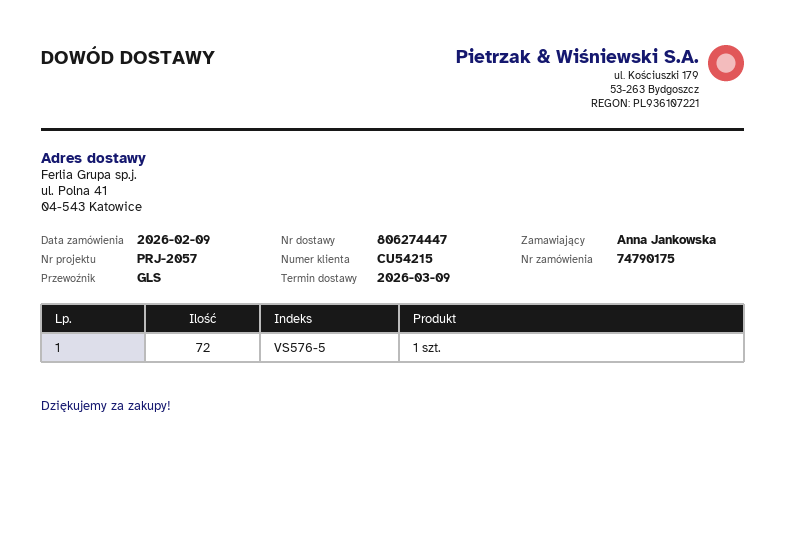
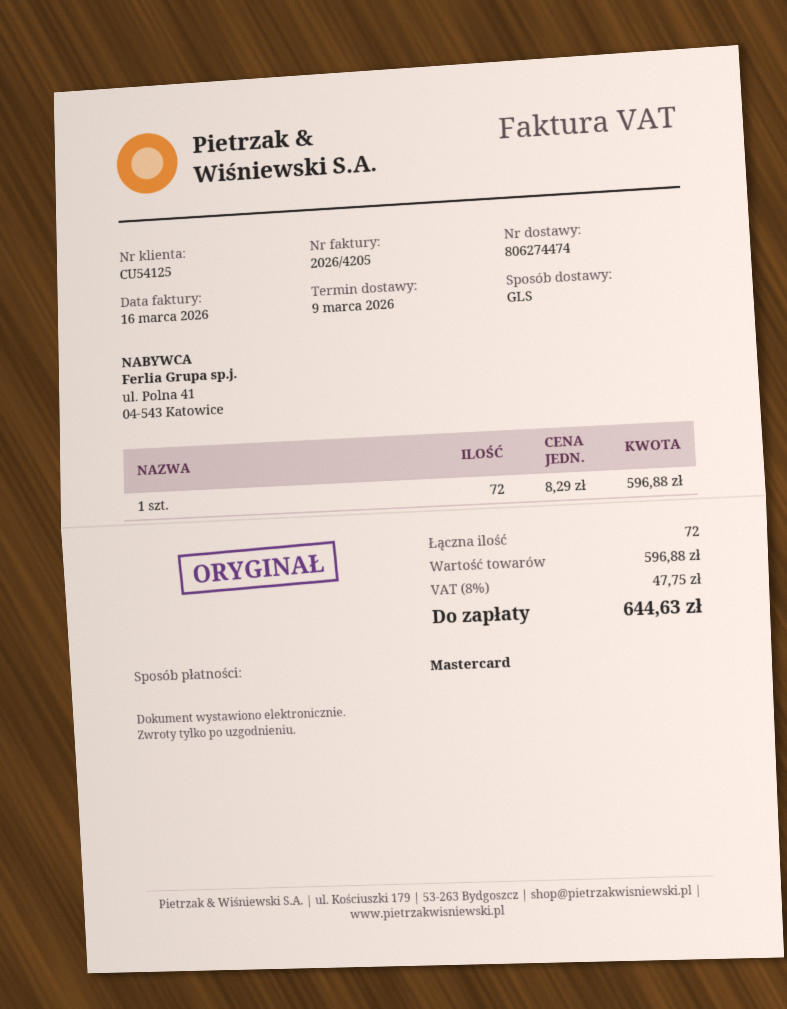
delivery note number: 806274447 -> 806274474
customer number: CU54215 -> CU54125

